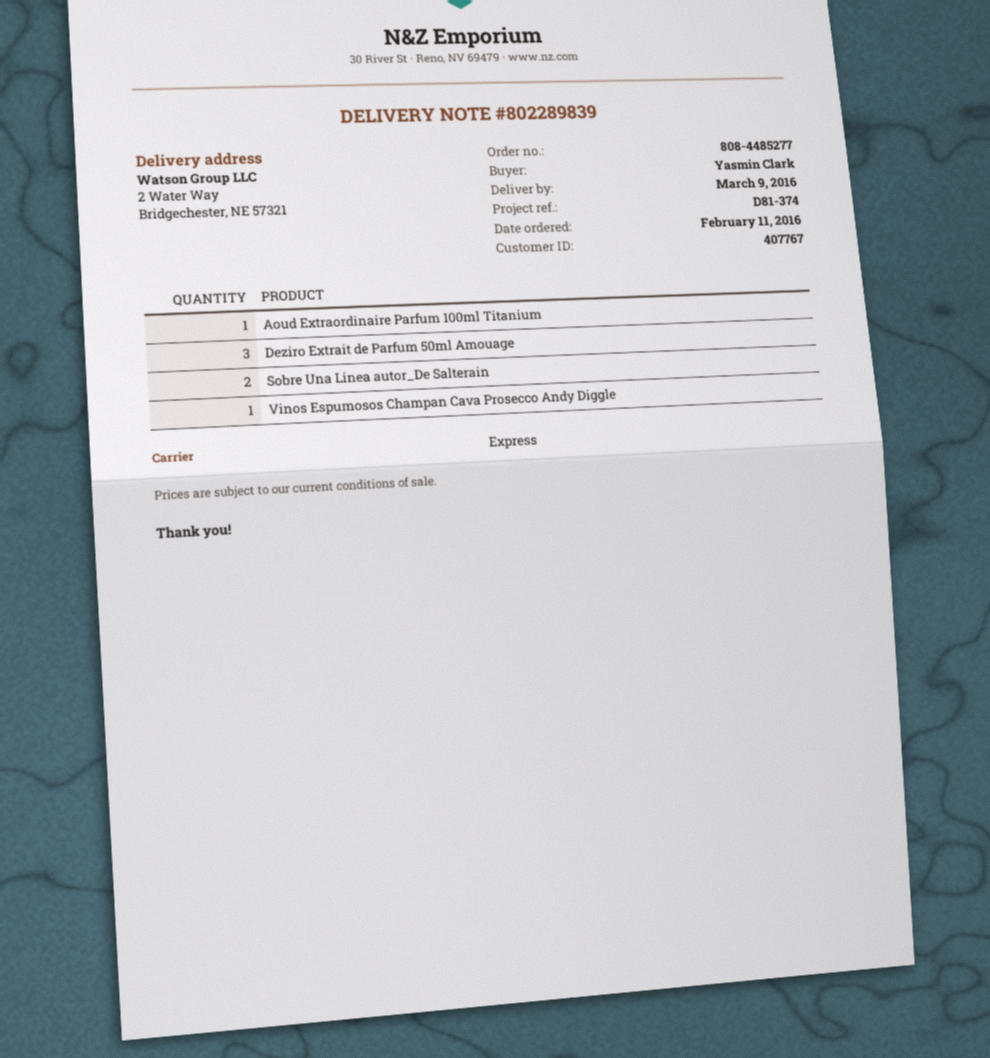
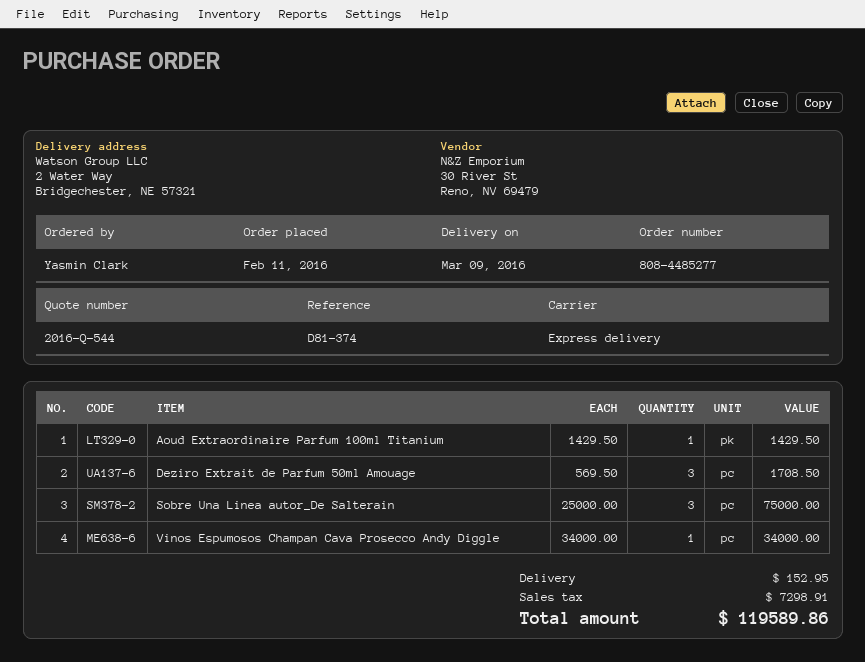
Sobre Una Linea autor_De Salterain: 2 -> 3

